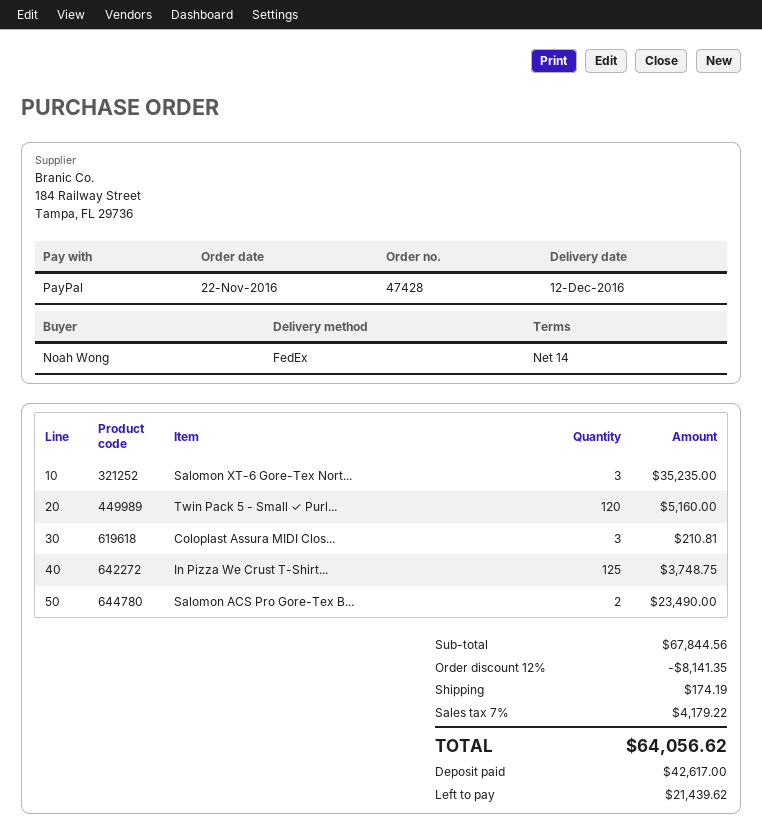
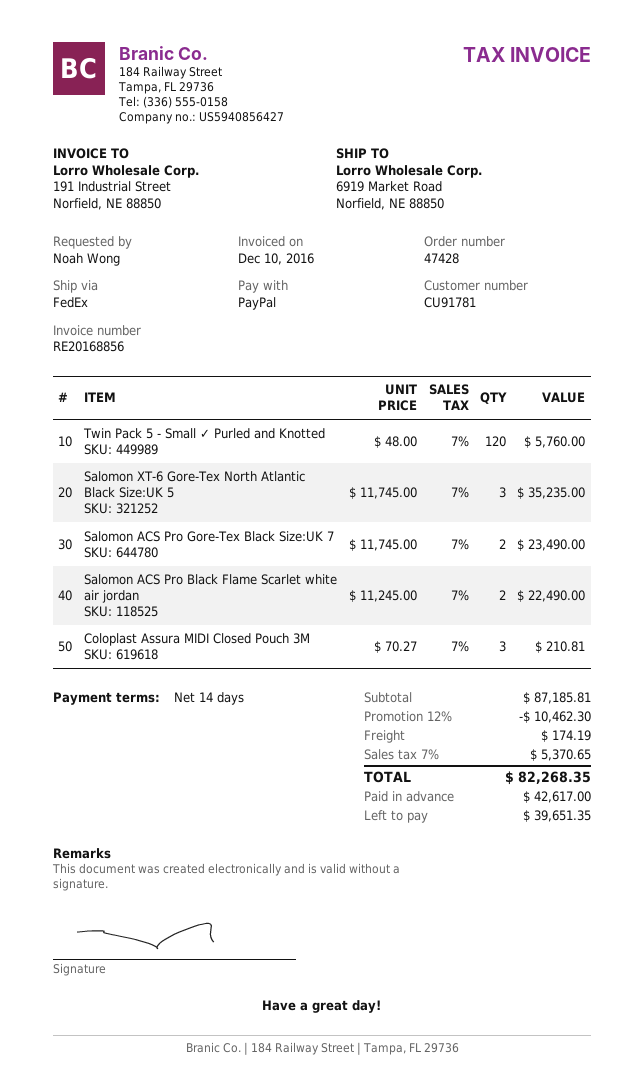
Twin Pack 5 - Small ✓ Purl...: 120 for 5160.00 -> 120 for 5760.00
In Pizza We Crust T-Shirt...: 125 for 3748.75 -> none
Salomon ACS Pro Black Flame Scarlet white air jordan: none -> 2 for 22490.00
subtotal: 67844.56 -> 87185.81
discount: 12% = 8141.35 -> 12% = 10462.30
tax: 7% = 4179.22 -> 7% = 5370.65
total: 64056.62 -> 82268.35
balance: 21439.62 -> 39651.35

